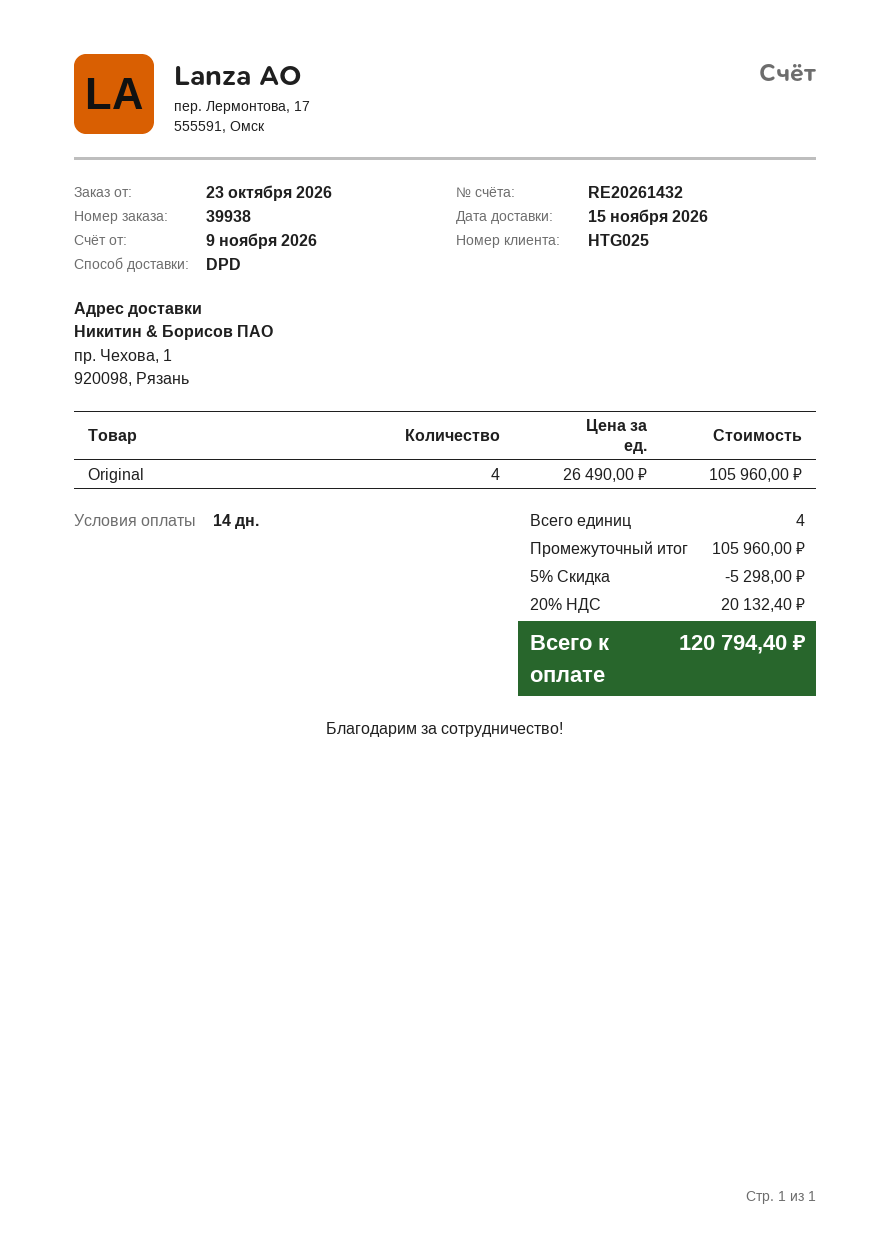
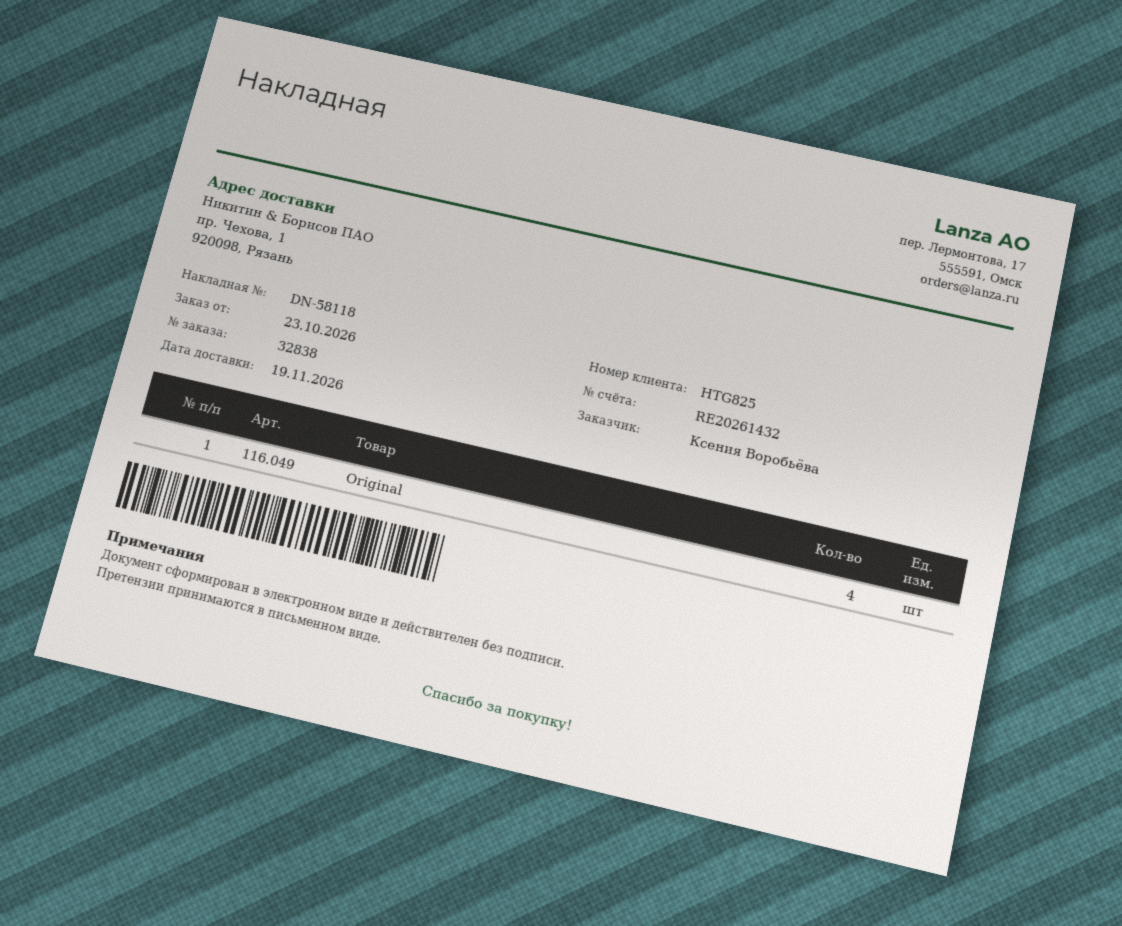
order number: 39938 -> 32838
delivery date: 2026-11-15 -> 2026-11-19
customer number: HTG025 -> HTG825

